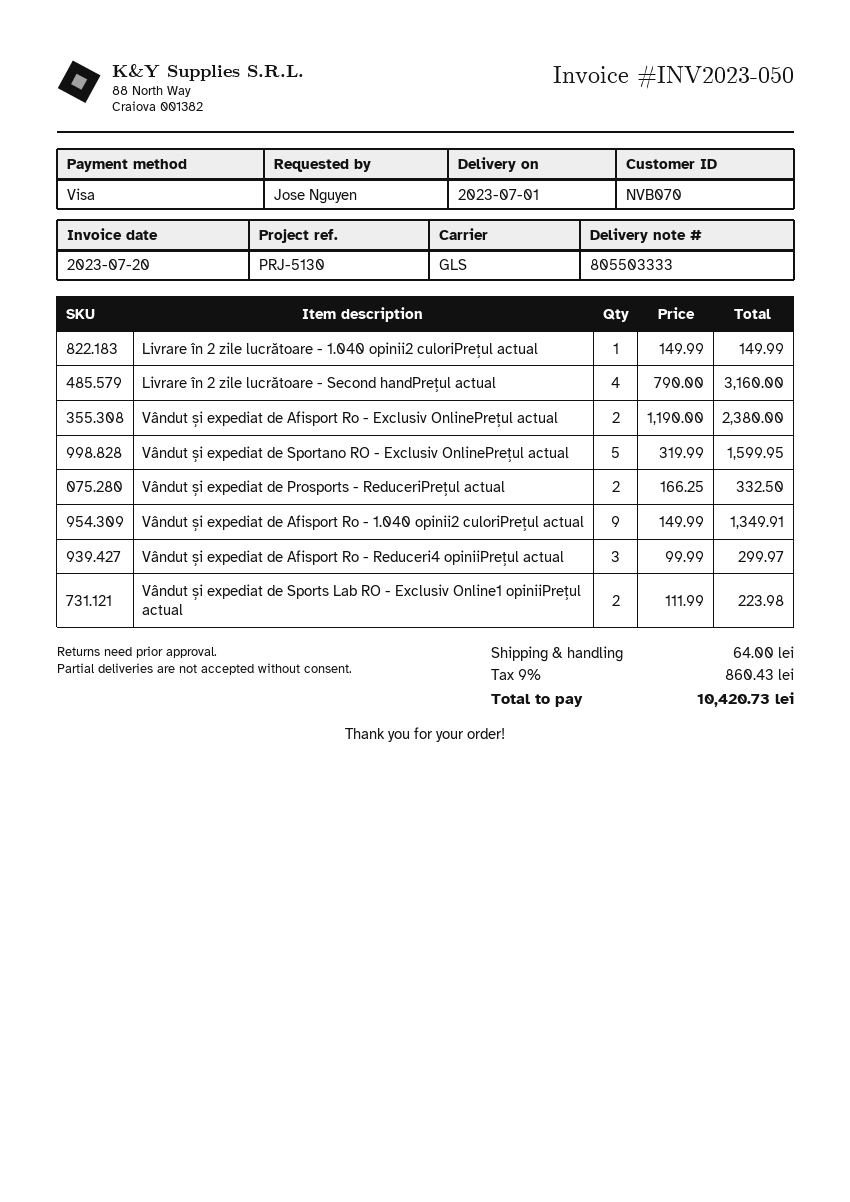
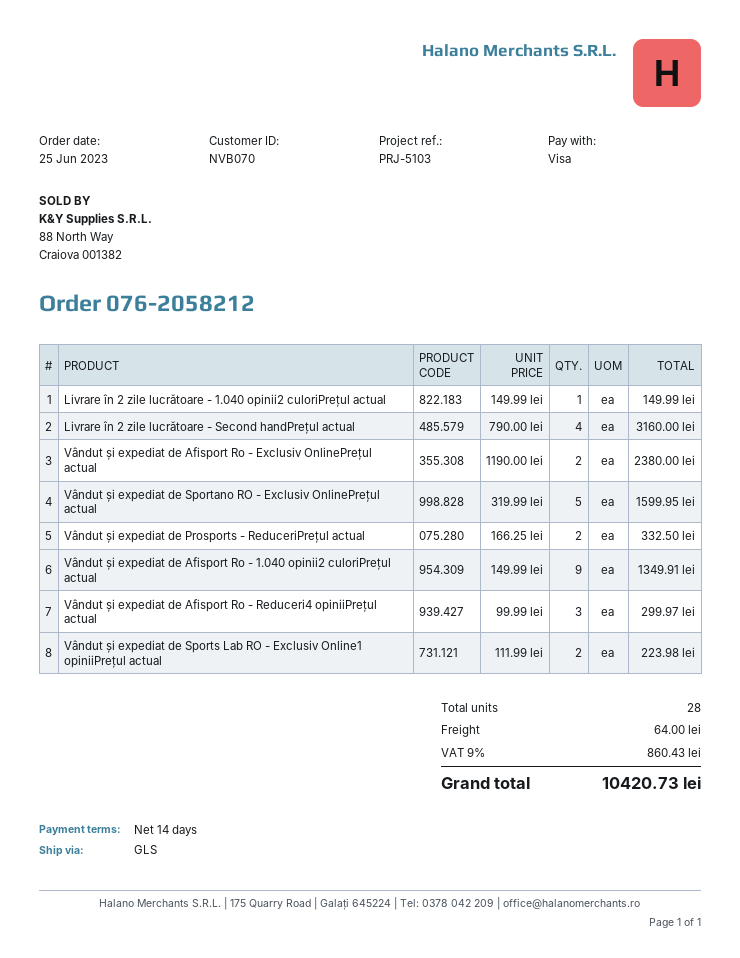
reference: PRJ-5130 -> PRJ-5103

